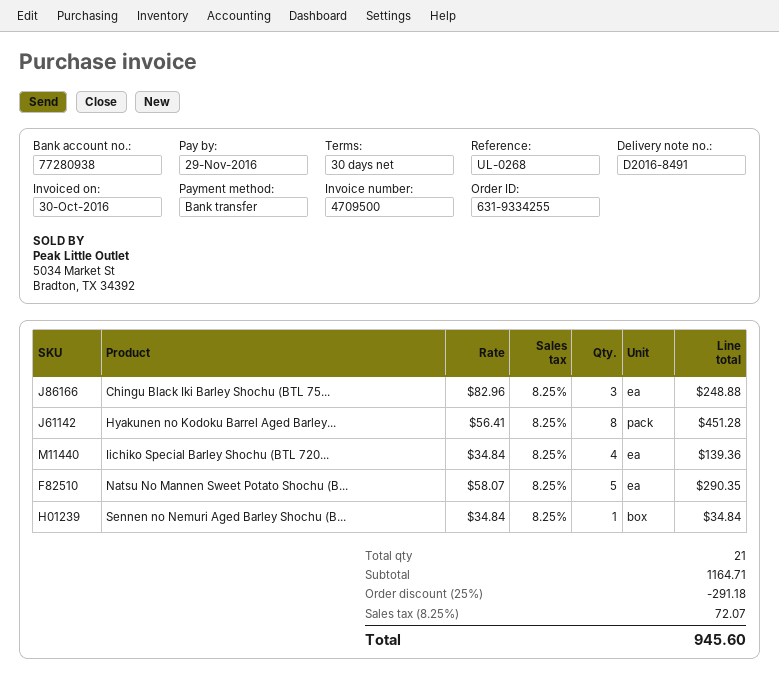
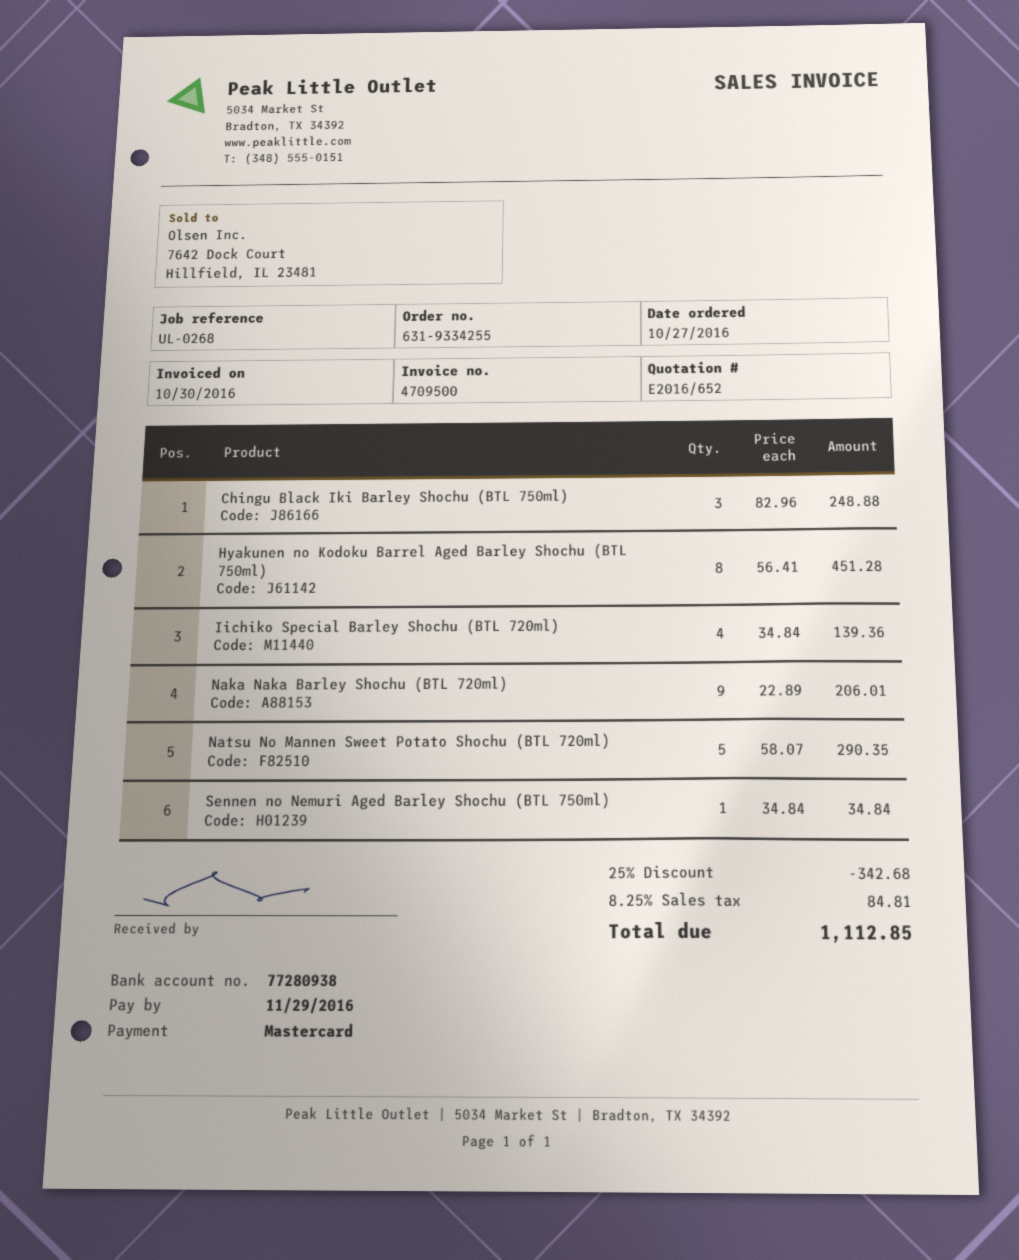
payment method: bank transfer -> Mastercard
Naka Naka Barley Shochu (BTL 720ml): none -> 9 x 22.89 = 206.01
discount: 25% = 291.18 -> 25% = 342.68
tax: 8.25% = 72.07 -> 8.25% = 84.81
total: 945.60 -> 1112.85

